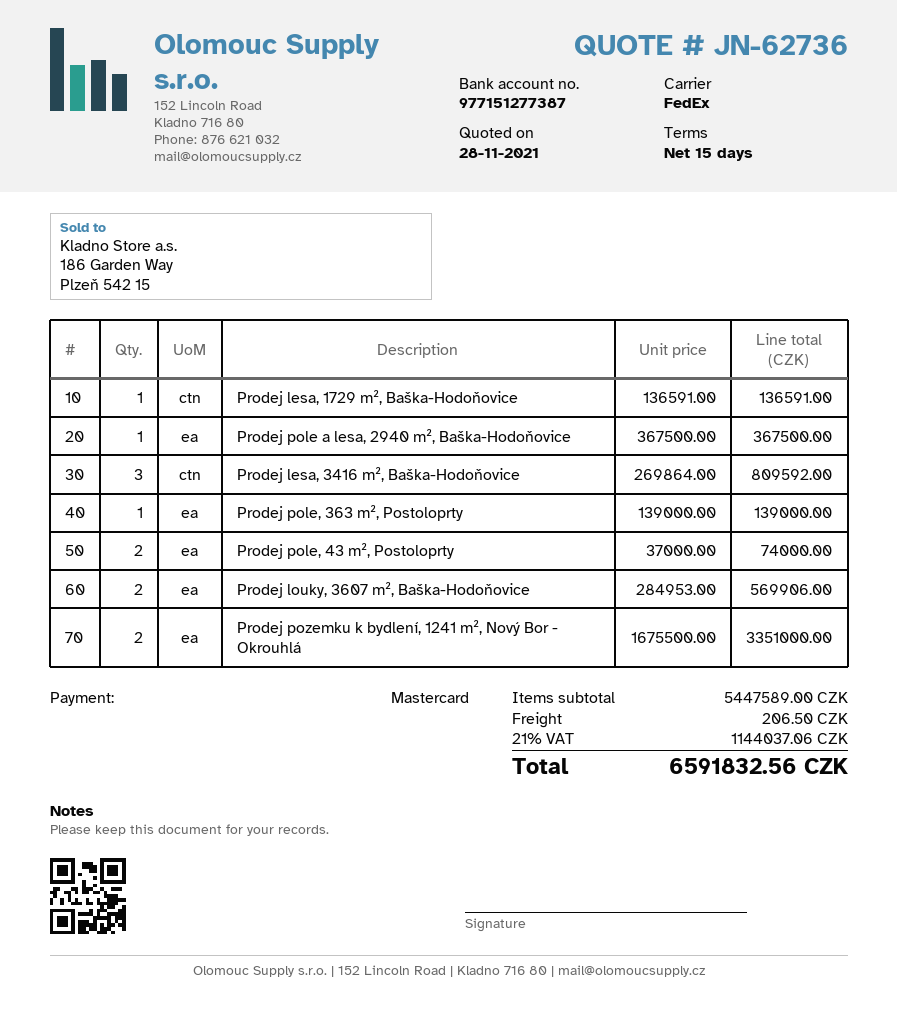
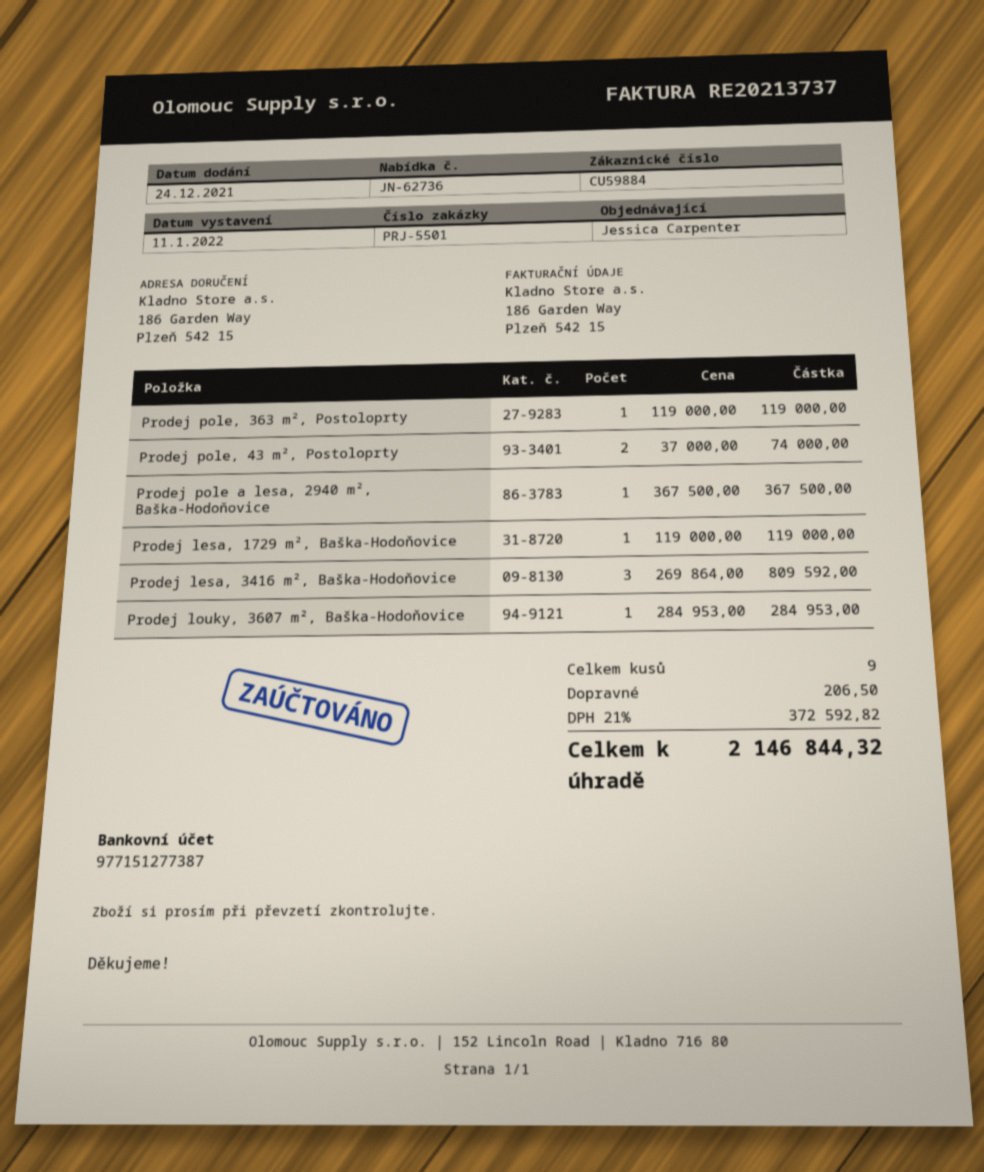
Prodej lesa, 1729 m², Baška-Hodoňovice: 1 x 136591.00 = 136591.00 -> 1 x 119000.00 = 119000.00
Prodej pole, 363 m², Postoloprty: 1 x 139000.00 = 139000.00 -> 1 x 119000.00 = 119000.00
Prodej louky, 3607 m², Baška-Hodoňovice: 2 x 284953.00 = 569906.00 -> 1 x 284953.00 = 284953.00
Prodej pozemku k bydlení, 1241 m², Nový Bor - Okrouhlá: 2 x 1675500.00 = 3351000.00 -> none
tax: 21% = 1144037.06 -> 21% = 372592.82
total: 6591832.56 -> 2146844.32

